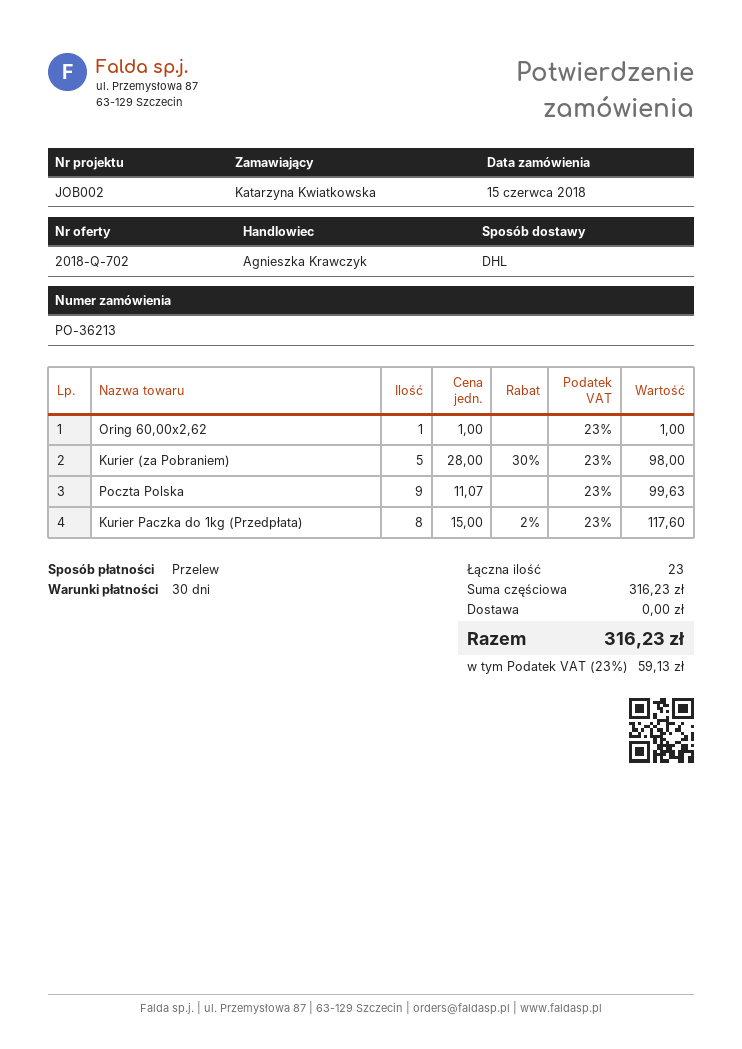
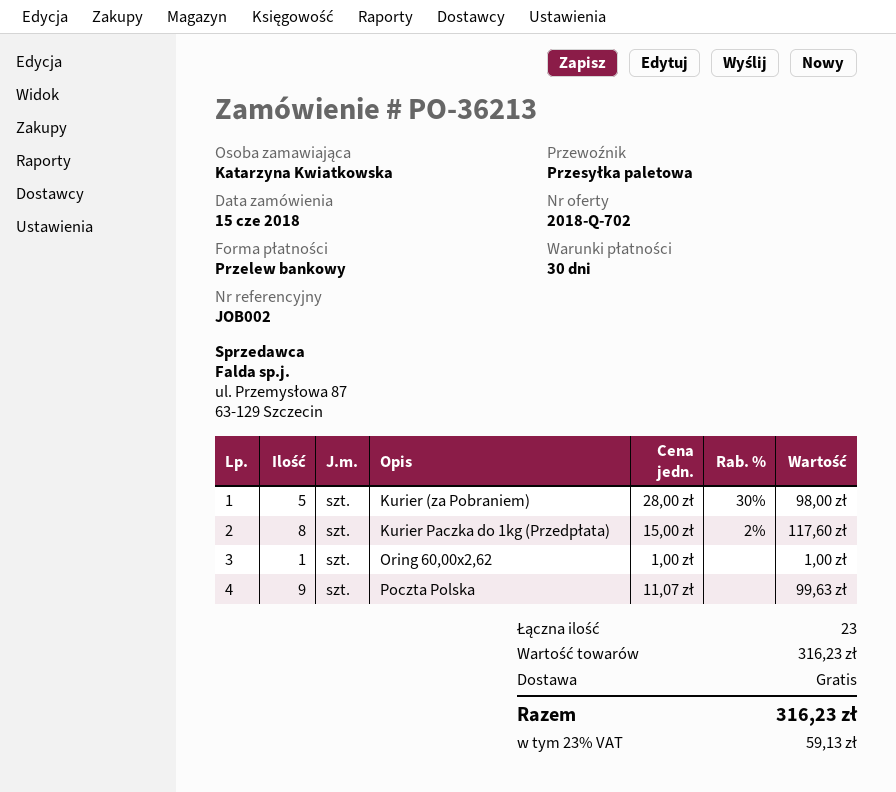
shipping method: DHL -> pallet freight

